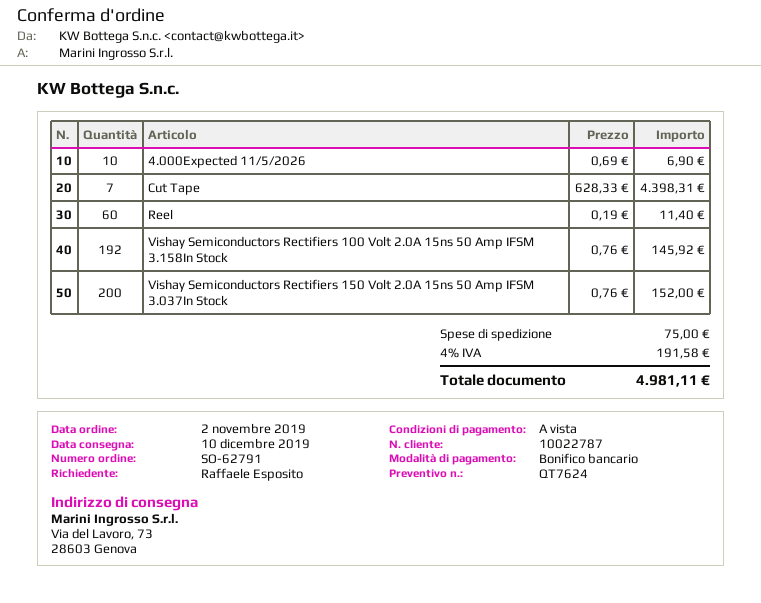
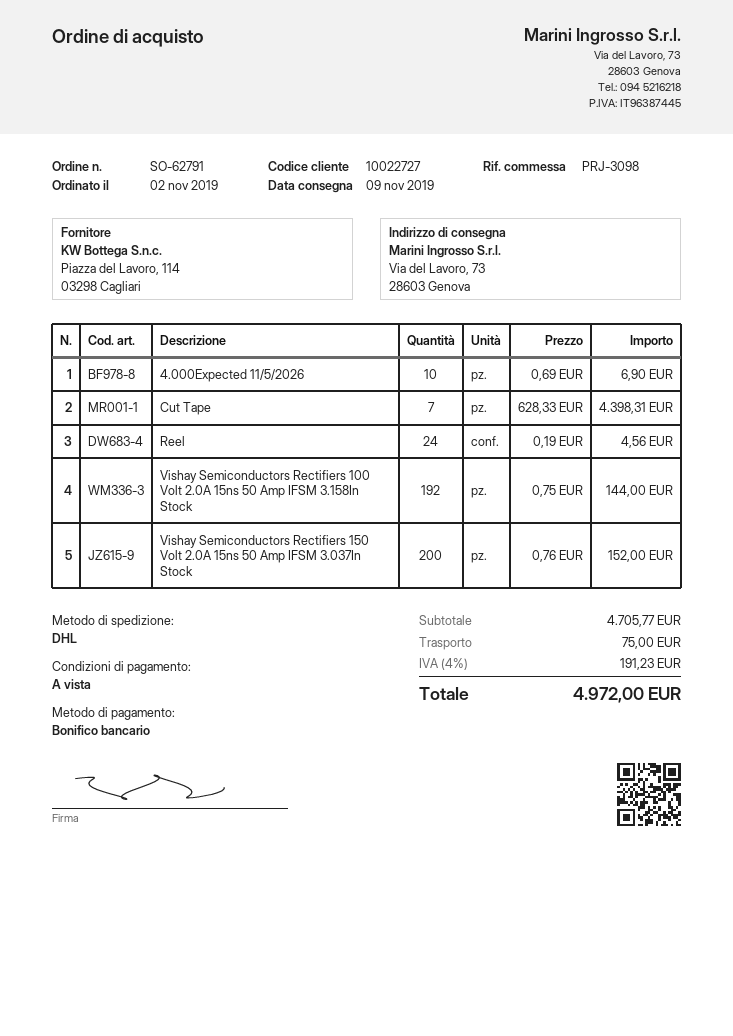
delivery date: 2019-12-10 -> 2019-11-09
customer number: 10022787 -> 10022727
Reel: 60 x 0.19 = 11.40 -> 24 x 0.19 = 4.56
Vishay Semiconductors Rectifiers 100 Volt 2.0A 15ns 50 Amp IFSM 3.158In Stock: 192 x 0.76 = 145.92 -> 192 x 0.75 = 144.00
tax: 4% = 191.58 -> 4% = 191.23
total: 4981.11 -> 4972.00

